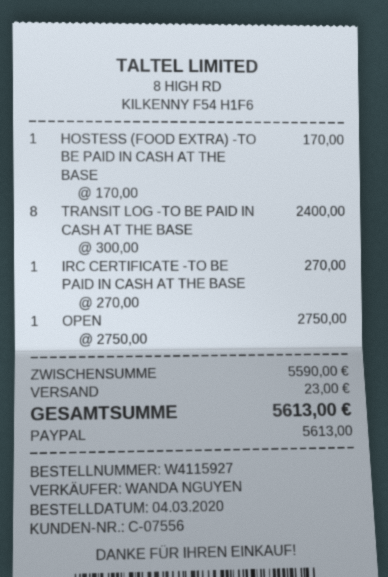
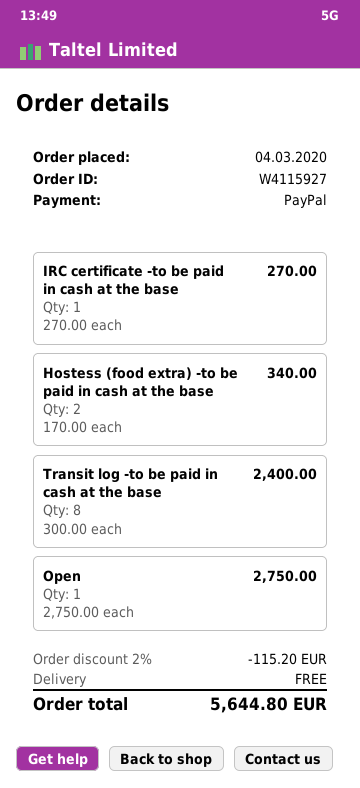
HOSTESS (FOOD EXTRA) -TO BE PAID IN CASH AT THE BASE: 1 x 170.00 = 170.00 -> 2 x 170.00 = 340.00
discount: none -> 2% = 115.20
shipping: 23.00 -> 0.00
total: 5613.00 -> 5644.80

